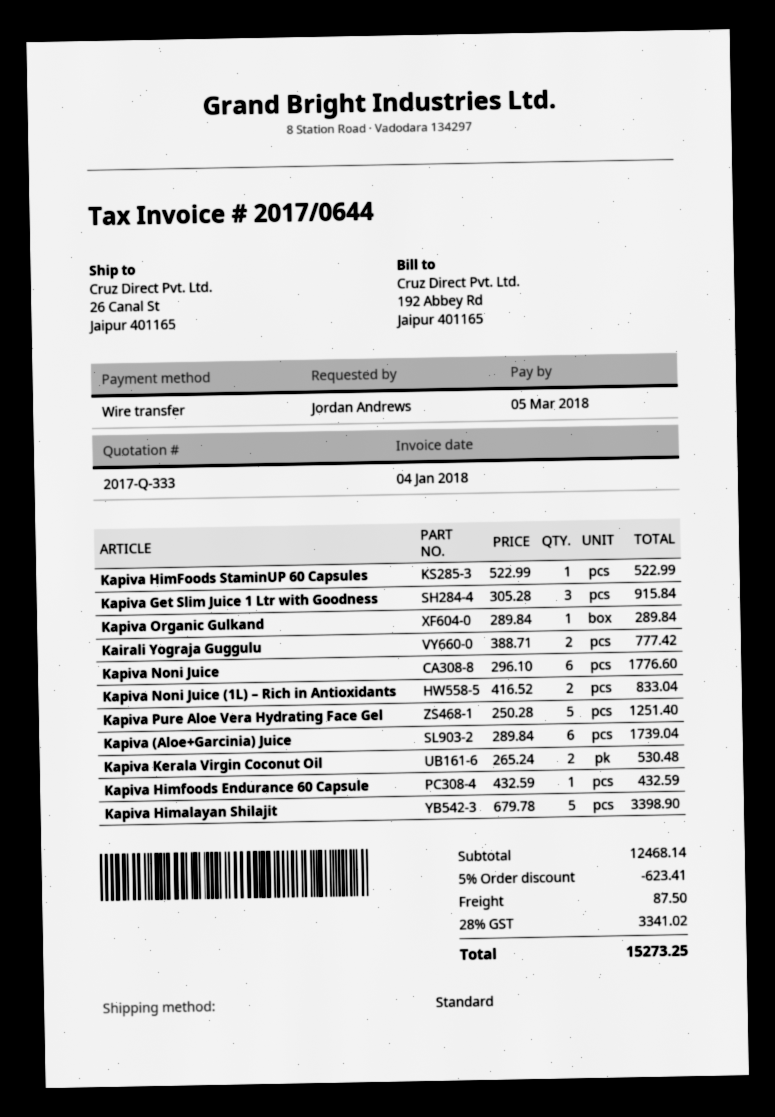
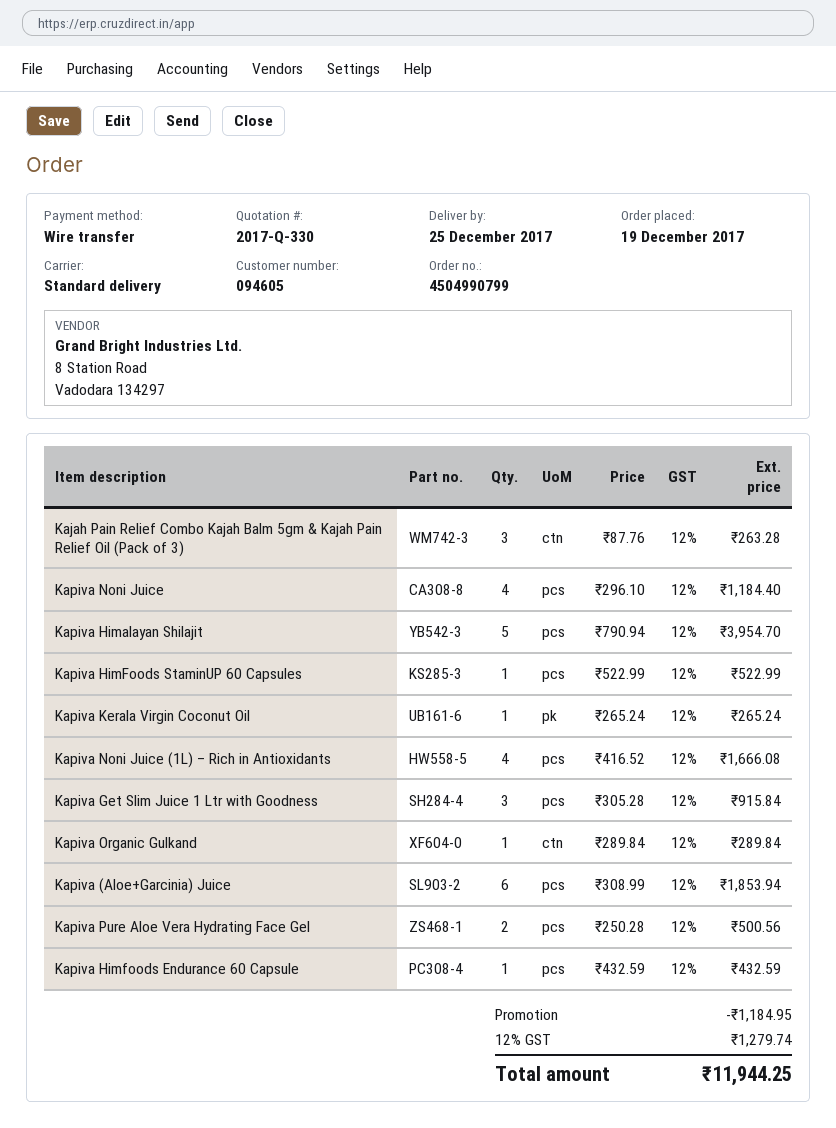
quote number: 2017-Q-333 -> 2017-Q-330
Kairali Yograja Guggulu: 2 x 388.71 = 777.42 -> none
Kapiva Noni Juice: 6 x 296.10 = 1776.60 -> 4 x 296.10 = 1184.40
Kapiva Noni Juice (1L) – Rich in Antioxidants: 2 x 416.52 = 833.04 -> 4 x 416.52 = 1666.08
Kapiva Pure Aloe Vera Hydrating Face Gel: 5 x 250.28 = 1251.40 -> 2 x 250.28 = 500.56
Kapiva (Aloe+Garcinia) Juice: 6 x 289.84 = 1739.04 -> 6 x 308.99 = 1853.94
Kapiva Kerala Virgin Coconut Oil: 2 x 265.24 = 530.48 -> 1 x 265.24 = 265.24
Kapiva Himalayan Shilajit: 5 x 679.78 = 3398.90 -> 5 x 790.94 = 3954.70
Kajah Pain Relief Combo Kajah Balm 5gm & Kajah Pain Relief Oil (Pack of 3): none -> 3 x 87.76 = 263.28
discount: 623.41 -> 1184.95
shipping: 87.50 -> none
tax: 28% = 3341.02 -> 12% = 1279.74
total: 15273.25 -> 11944.25

